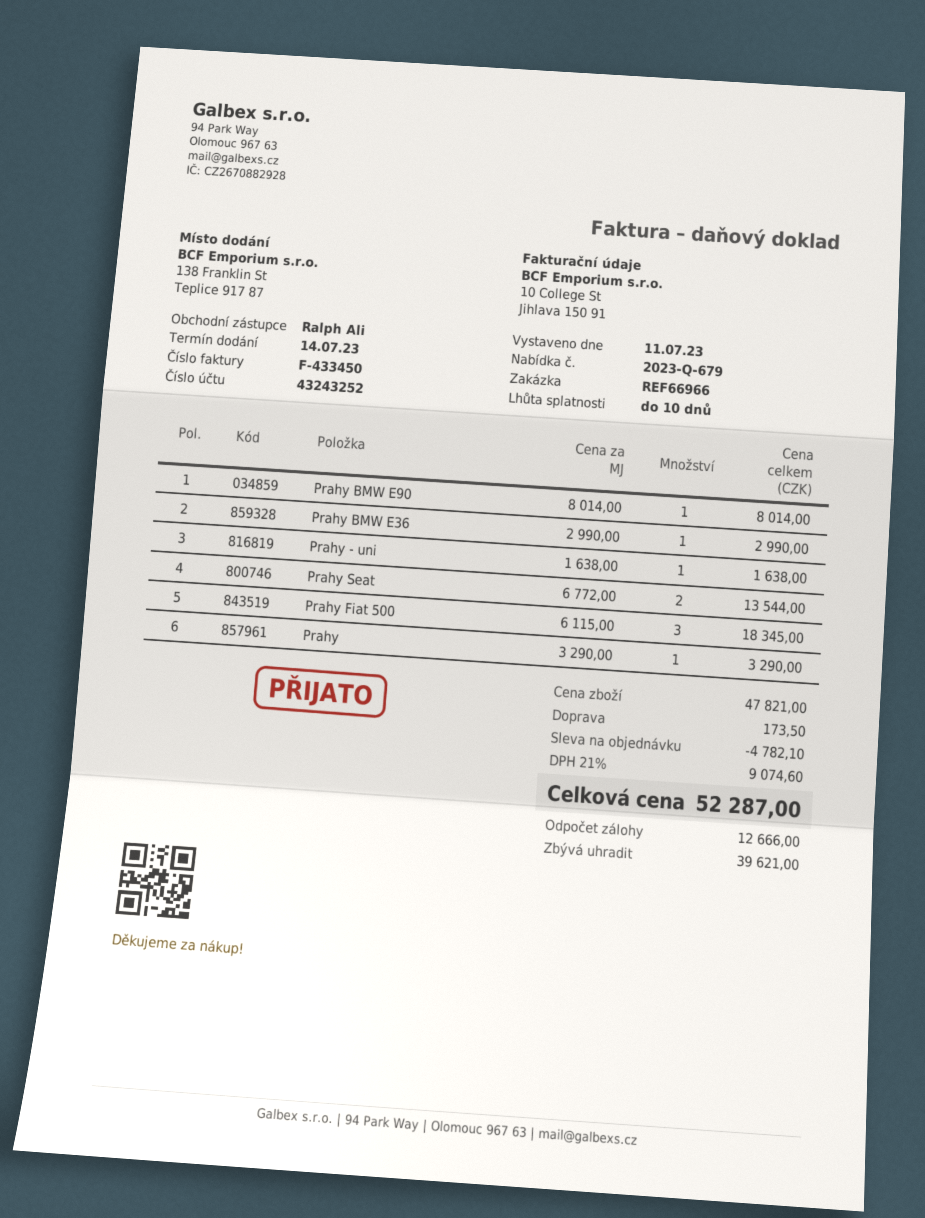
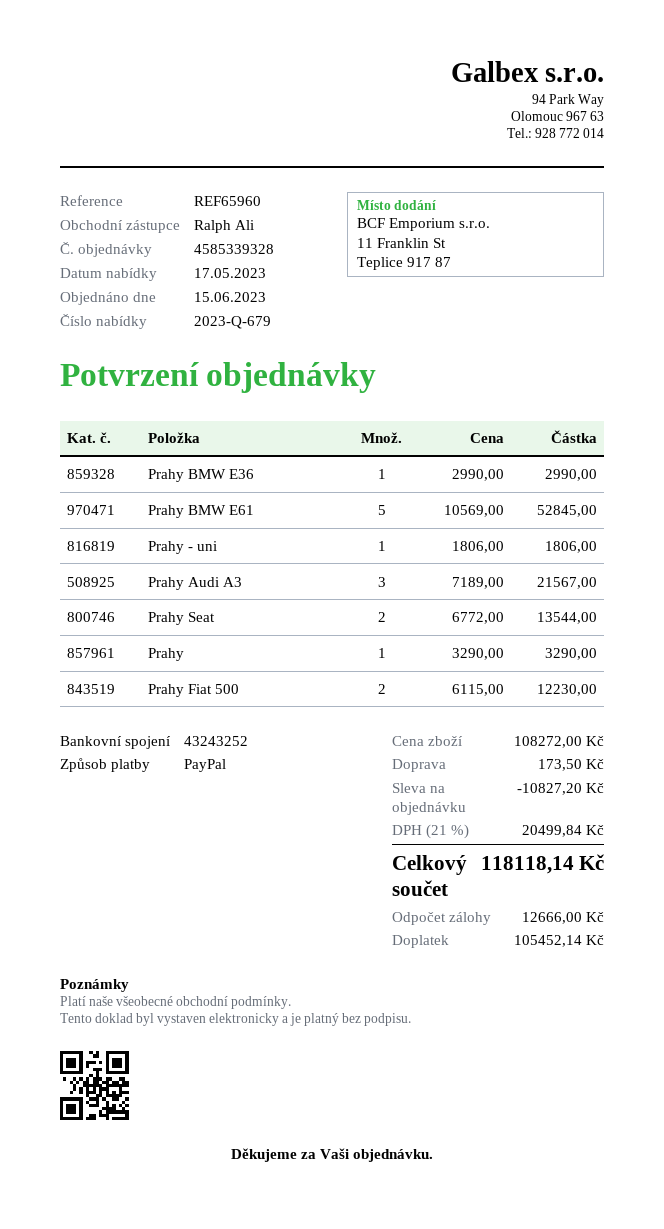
reference: REF66966 -> REF65960
ship to: 138 Franklin St, Teplice 917 87 -> 11 Franklin St, Teplice 917 87
Prahy BMW E90: 1 x 8014.00 = 8014.00 -> none
Prahy - uni: 1 x 1638.00 = 1638.00 -> 1 x 1806.00 = 1806.00
Prahy Fiat 500: 3 x 6115.00 = 18345.00 -> 2 x 6115.00 = 12230.00
Prahy BMW E61: none -> 5 x 10569.00 = 52845.00
Prahy Audi A3: none -> 3 x 7189.00 = 21567.00
subtotal: 47821.00 -> 108272.00
discount: 4782.10 -> 10827.20
tax: 21% = 9074.60 -> 21% = 20499.84
total: 52287.00 -> 118118.14
balance: 39621.00 -> 105452.14

